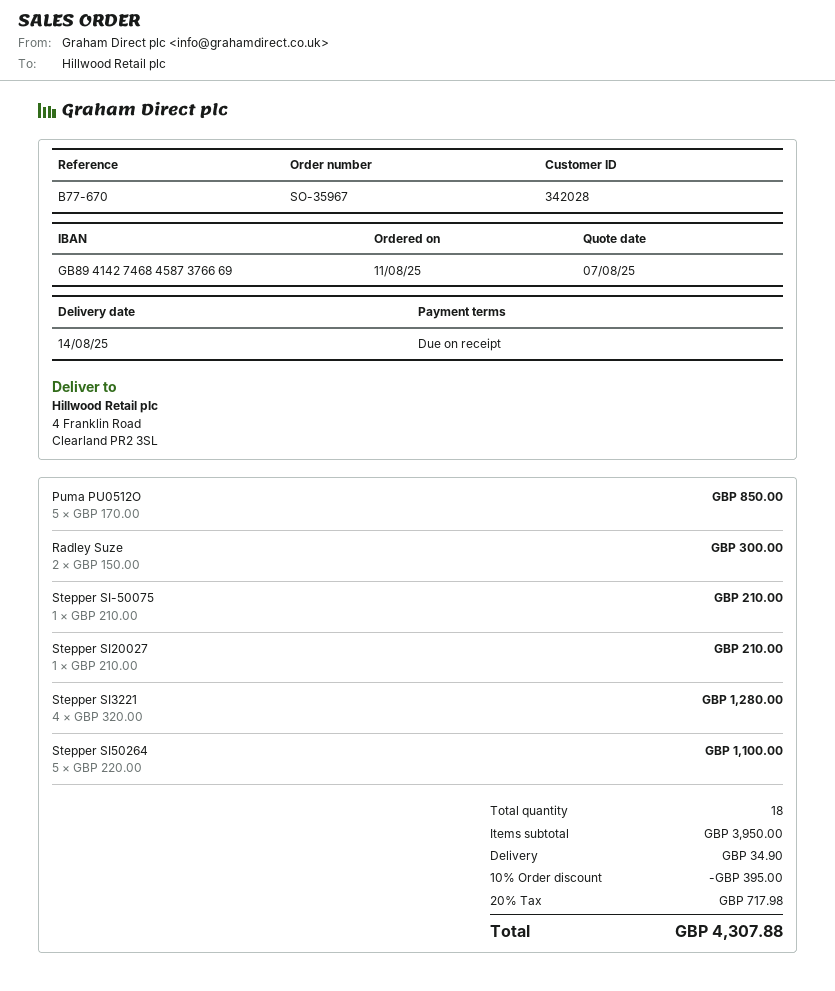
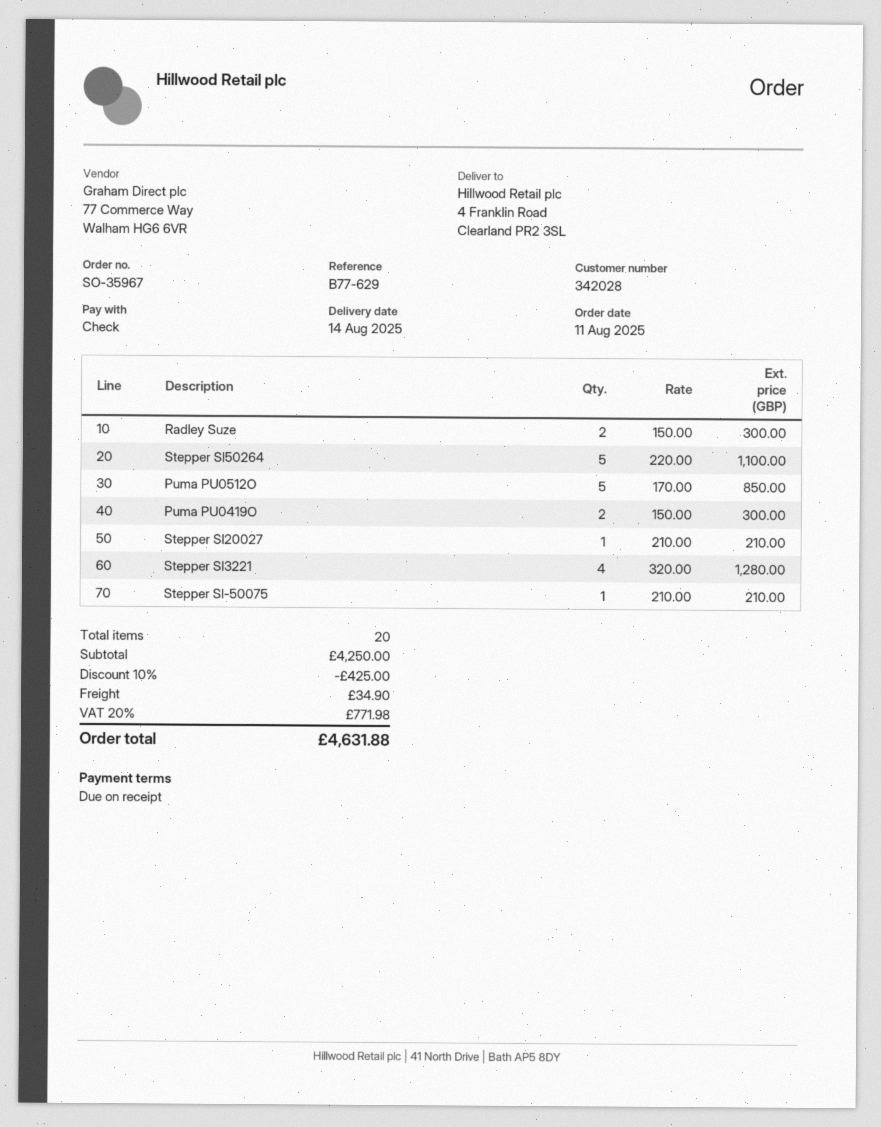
reference: B77-670 -> B77-629
Puma PU0419O: none -> 2 x 150.00 = 300.00
total quantity: 18 -> 20
subtotal: 3950.00 -> 4250.00
discount: 10% = 395.00 -> 10% = 425.00
tax: 20% = 717.98 -> 20% = 771.98
total: 4307.88 -> 4631.88

